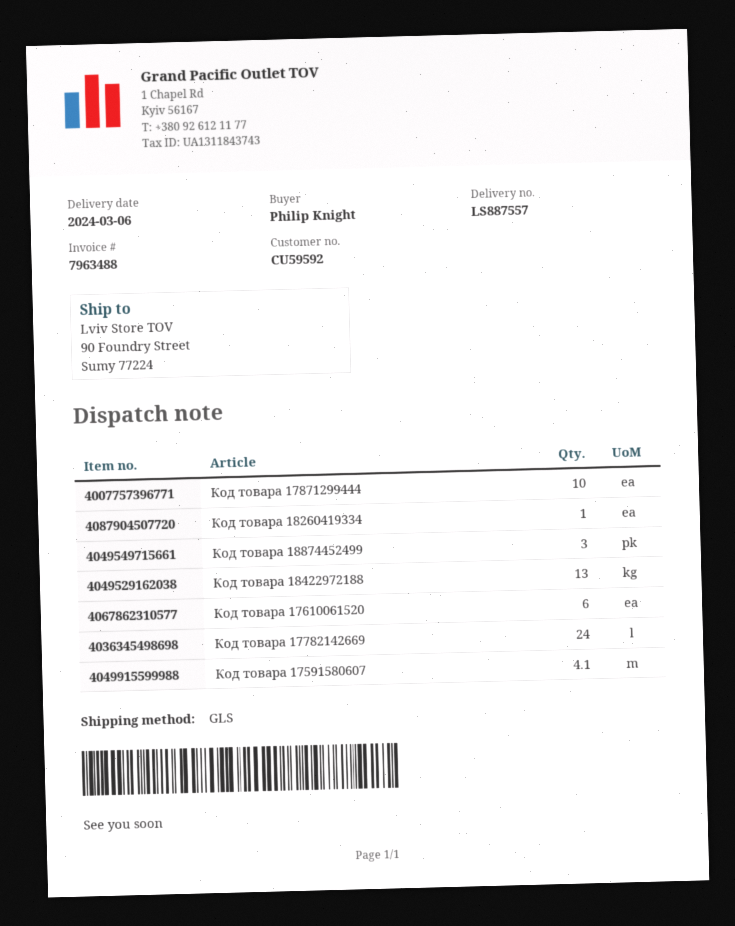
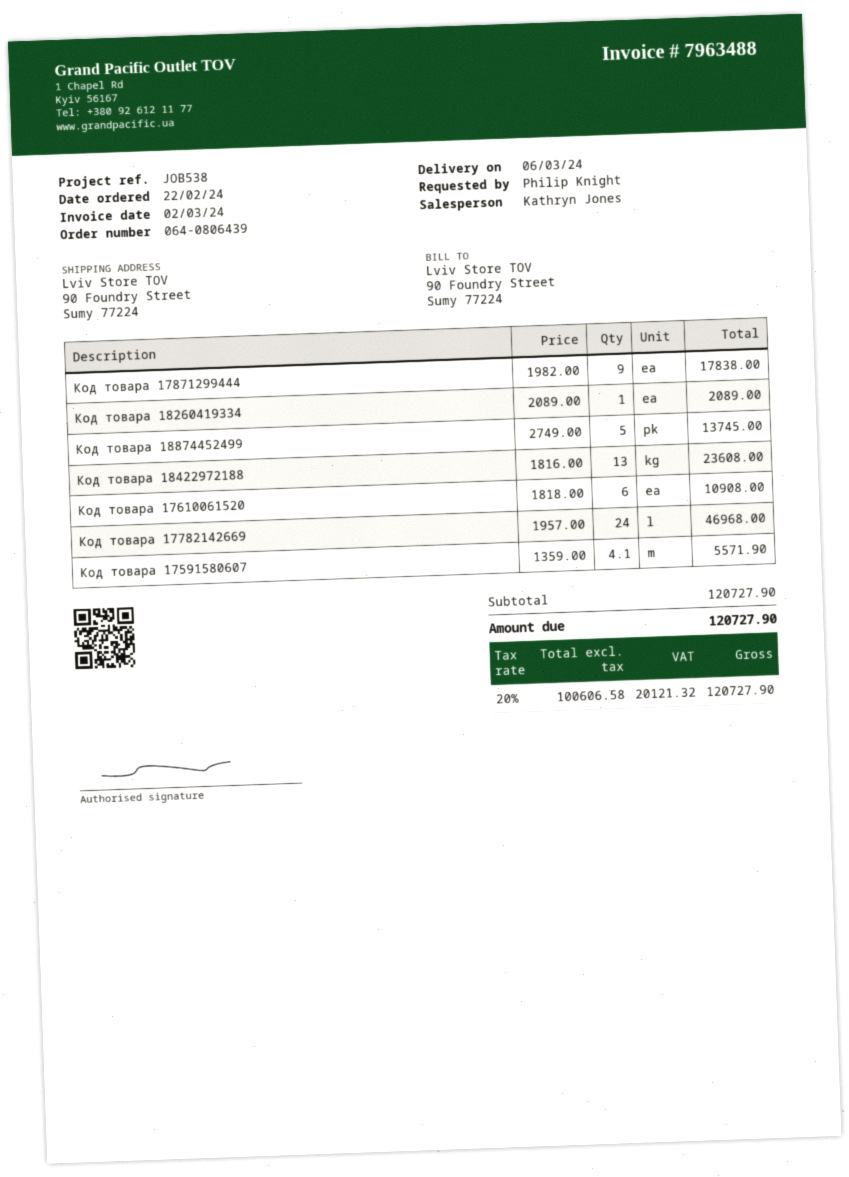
Код товара 17871299444: 10 -> 9
Код товара 18874452499: 3 -> 5

